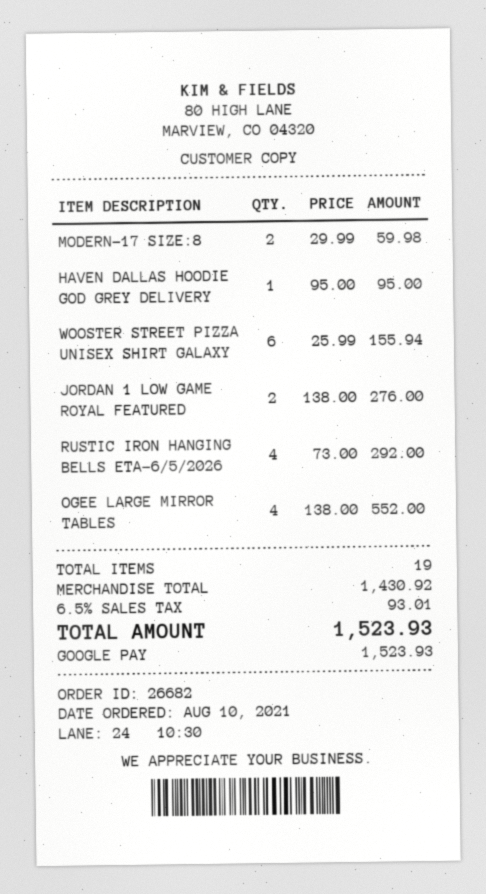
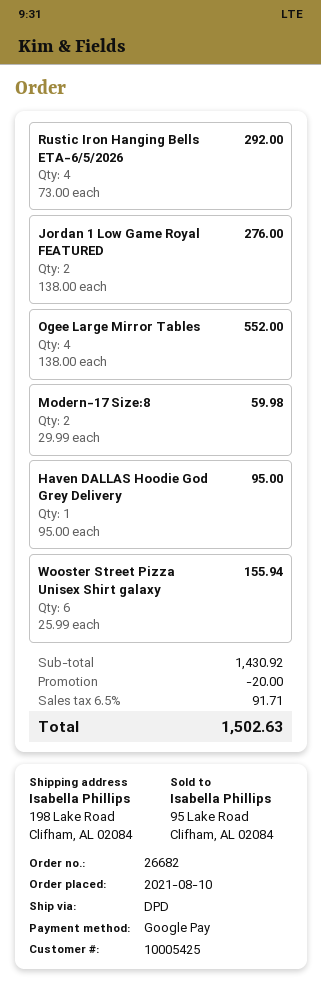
discount: none -> 20.00
tax: 6.5% = 93.01 -> 6.5% = 91.71
total: 1523.93 -> 1502.63

